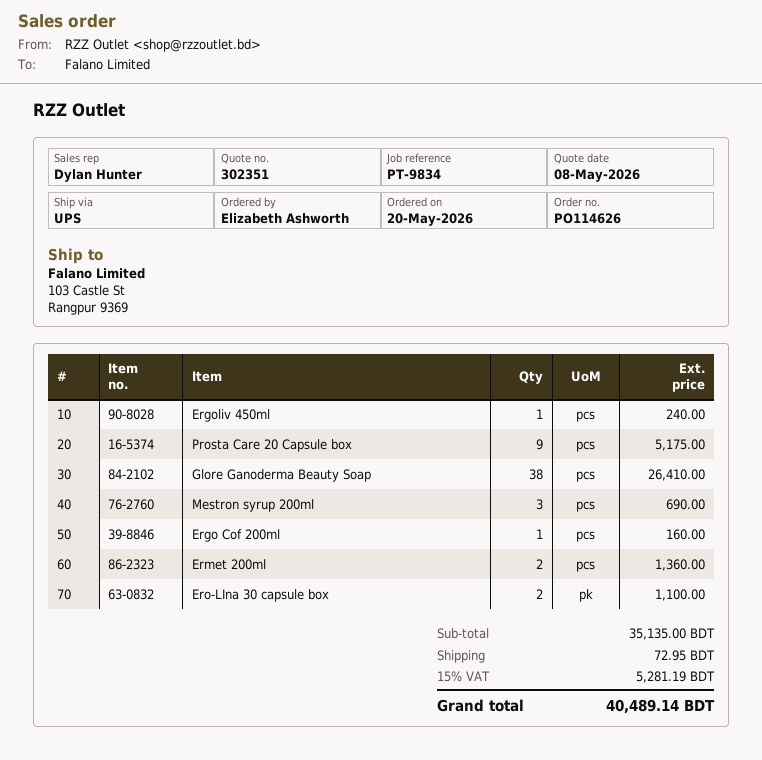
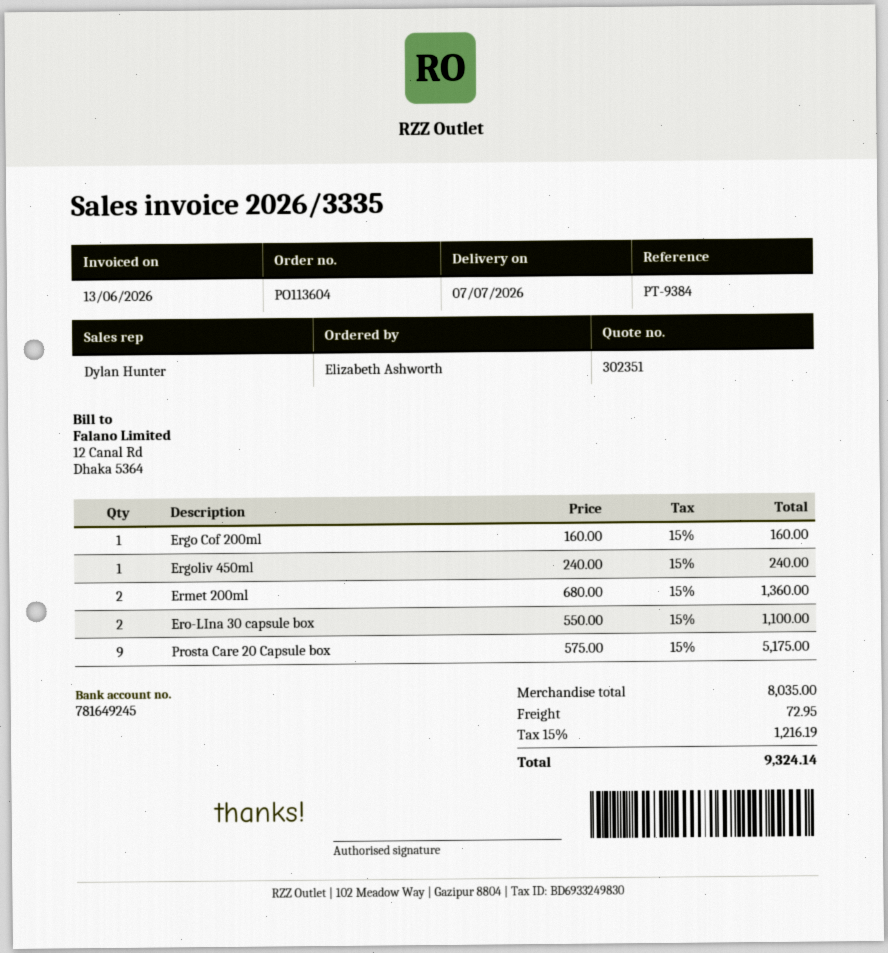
order number: PO114626 -> PO113604
reference: PT-9834 -> PT-9384
Glore Ganoderma Beauty Soap: 38 for 26410.00 -> none
Mestron syrup 200ml: 3 for 690.00 -> none
subtotal: 35135.00 -> 8035.00
tax: 15% = 5281.19 -> 15% = 1216.19
total: 40489.14 -> 9324.14

